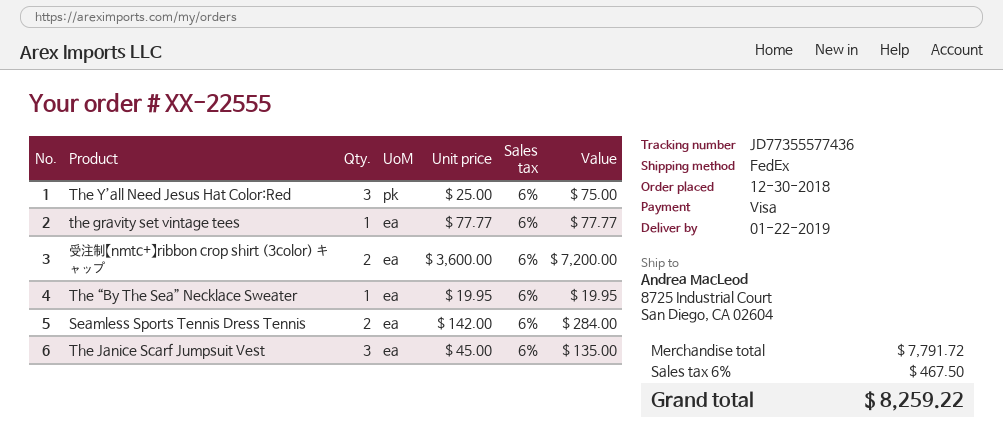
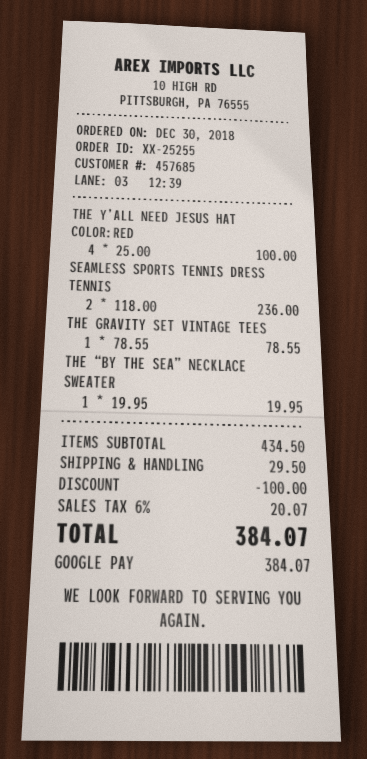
order number: XX-22555 -> XX-25255
payment method: Visa -> Google Pay
The Y’all Need Jesus Hat Color:Red: 3 x 25.00 = 75.00 -> 4 x 25.00 = 100.00
the gravity set vintage tees: 1 x 77.77 = 77.77 -> 1 x 78.55 = 78.55
受注制【nmtc+】ribbon crop shirt (3color) キャップ: 2 x 3600.00 = 7200.00 -> none
Seamless Sports Tennis Dress Tennis: 2 x 142.00 = 284.00 -> 2 x 118.00 = 236.00
The Janice Scarf Jumpsuit Vest: 3 x 45.00 = 135.00 -> none
subtotal: 7791.72 -> 434.50
discount: none -> 100.00
shipping: none -> 29.50
tax: 6% = 467.50 -> 6% = 20.07
total: 8259.22 -> 384.07

